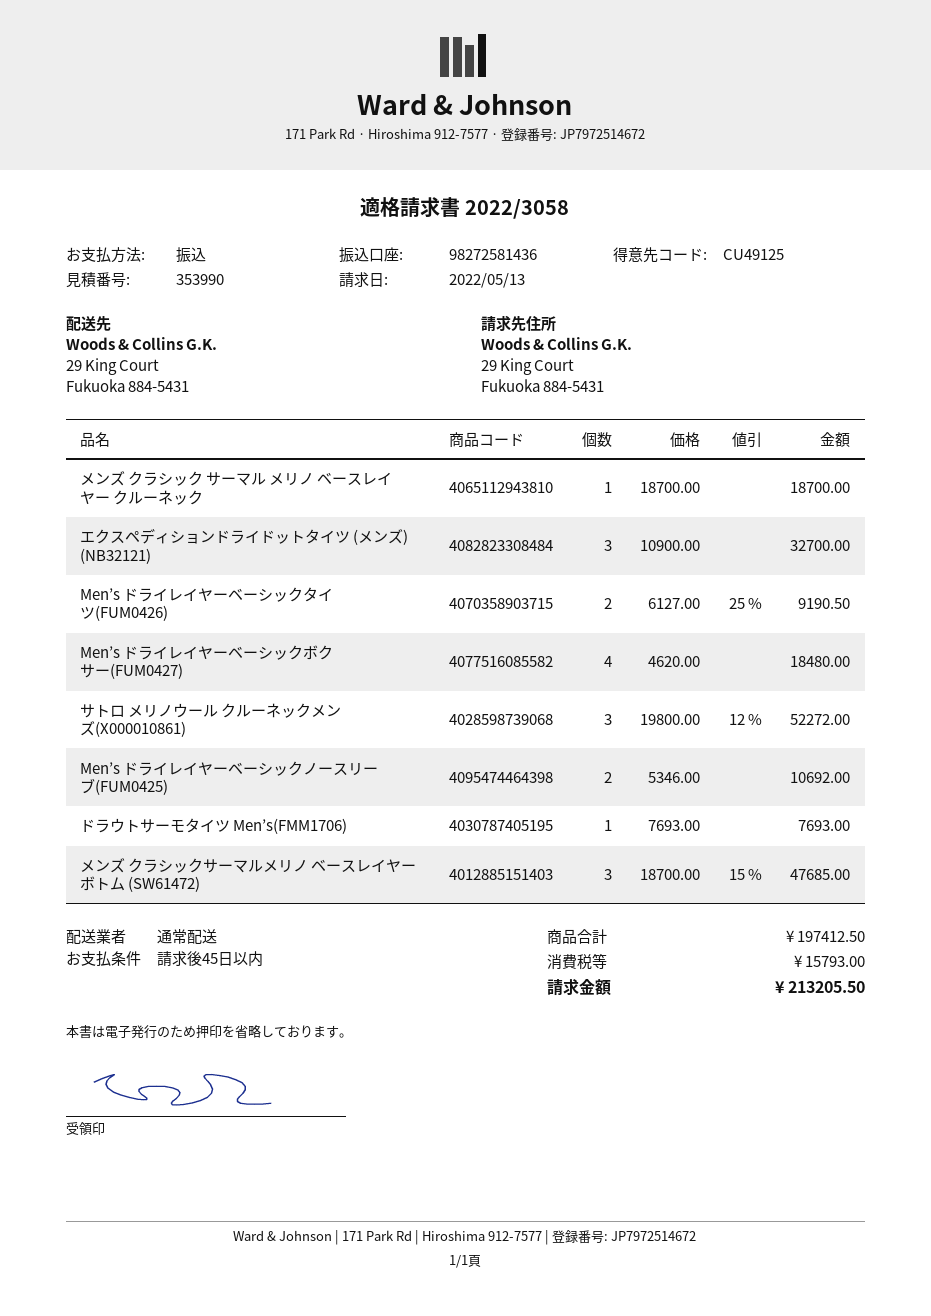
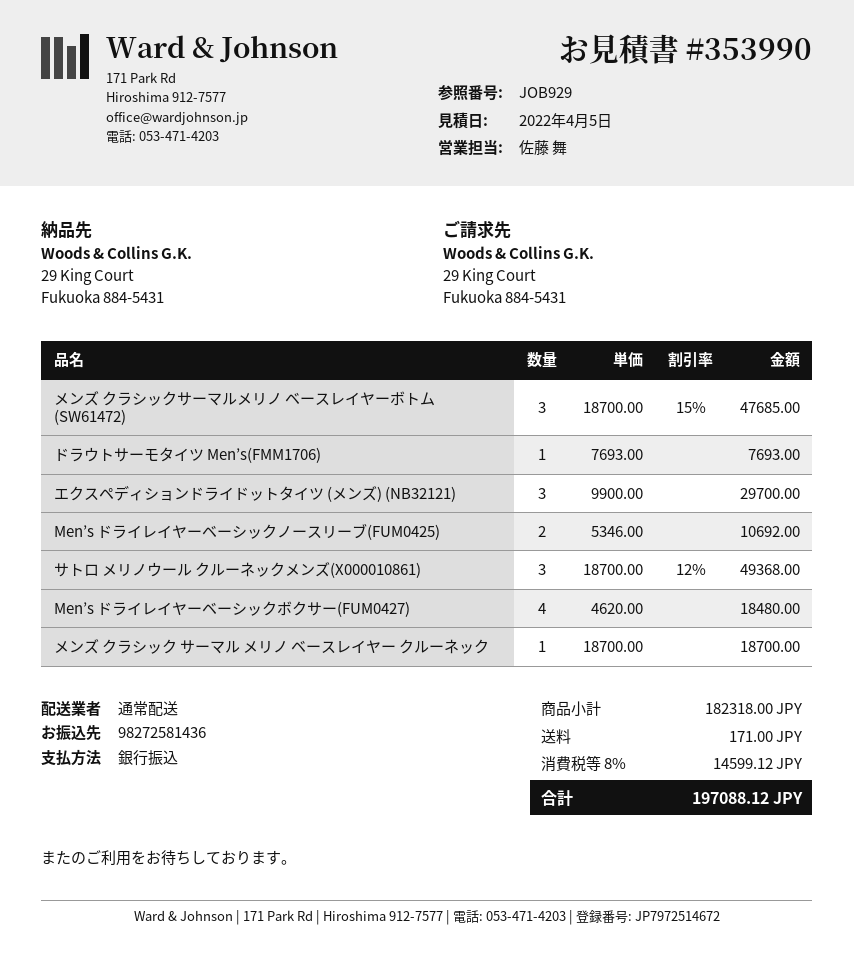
エクスペディションドライドットタイツ (メンズ) (NB32121): 3 x 10900.00 = 32700.00 -> 3 x 9900.00 = 29700.00
Men’s ドライレイヤーベーシックタイツ(FUM0426): 2 x 6127.00 - 25% = 9190.50 -> none
サトロ メリノウール クルーネックメンズ(X000010861): 3 x 19800.00 - 12% = 52272.00 -> 3 x 18700.00 - 12% = 49368.00
subtotal: 197412.50 -> 182318.00
shipping: none -> 171.00
tax: 15793.00 -> 14599.12
total: 213205.50 -> 197088.12

